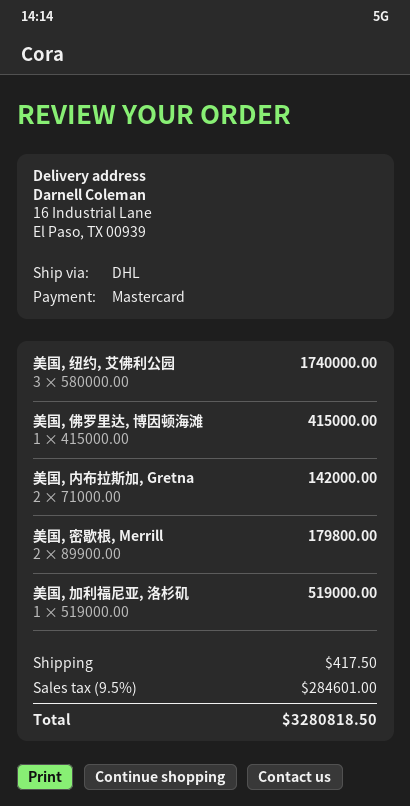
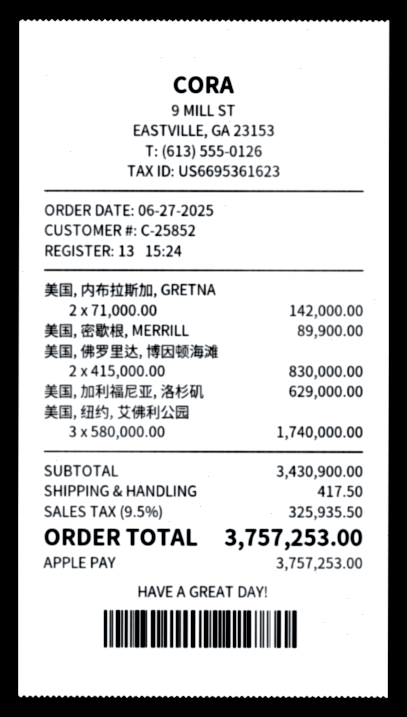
payment method: Mastercard -> Apple Pay
美国, 佛罗里达, 博因顿海滩: 1 x 415000.00 = 415000.00 -> 2 x 415000.00 = 830000.00
美国, 密歇根, Merrill: 2 x 89900.00 = 179800.00 -> 1 x 89900.00 = 89900.00
美国, 加利福尼亚, 洛杉矶: 1 x 519000.00 = 519000.00 -> 1 x 629000.00 = 629000.00
tax: 9.5% = 284601.00 -> 9.5% = 325935.50
total: 3280818.50 -> 3757253.00

